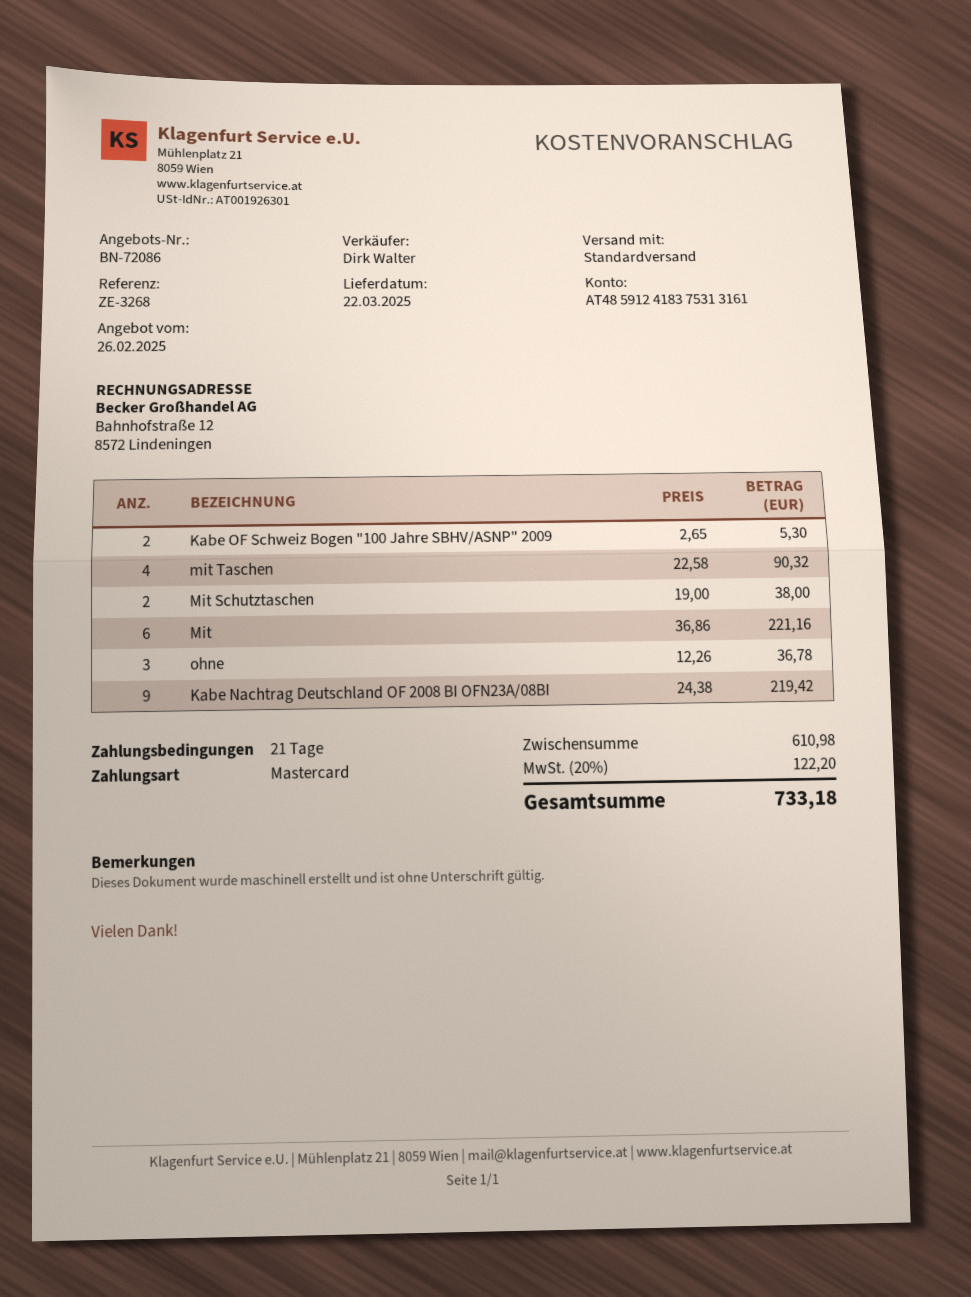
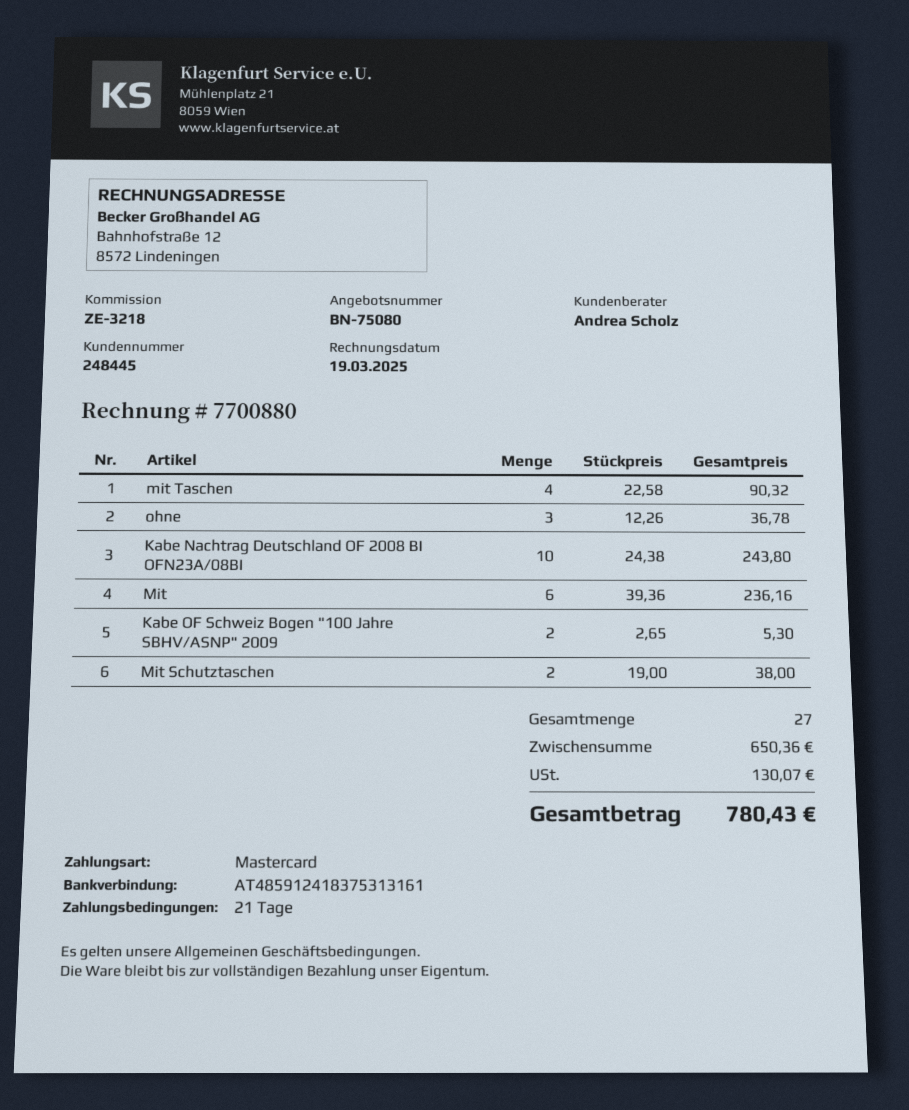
quote number: BN-72086 -> BN-75080
reference: ZE-3268 -> ZE-3218
sales rep: Dirk Walter -> Andrea Scholz
Mit: 6 x 36.86 = 221.16 -> 6 x 39.36 = 236.16
Kabe Nachtrag Deutschland OF 2008 BI OFN23A/08BI: 9 x 24.38 = 219.42 -> 10 x 24.38 = 243.80
subtotal: 610.98 -> 650.36
tax: 122.20 -> 130.07
total: 733.18 -> 780.43

